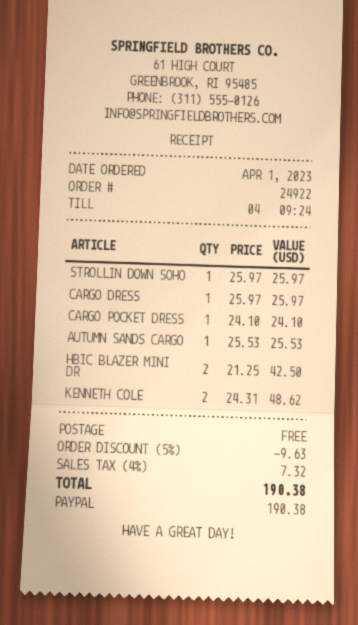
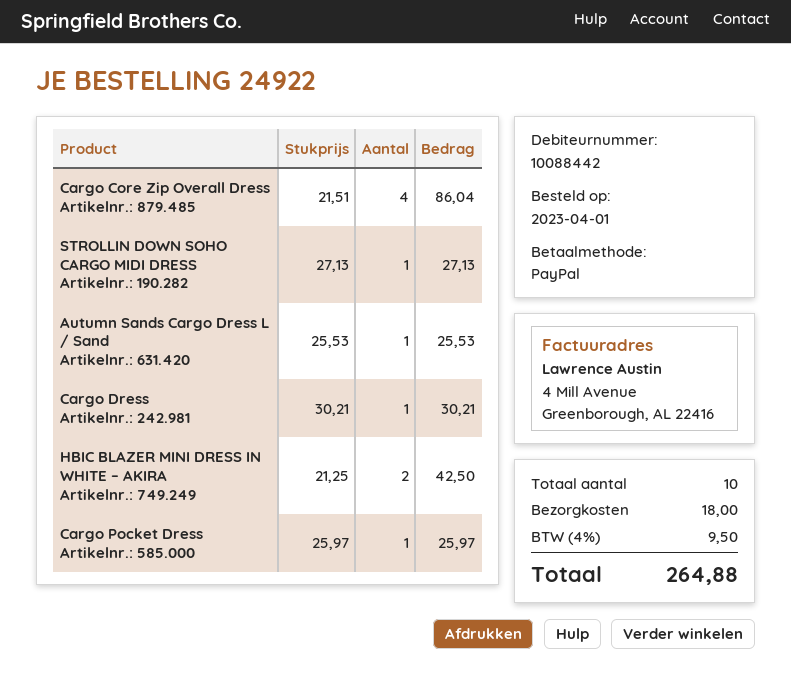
STROLLIN DOWN SOHO: 1 x 25.97 = 25.97 -> 1 x 27.13 = 27.13
CARGO DRESS: 1 x 25.97 = 25.97 -> 1 x 30.21 = 30.21
CARGO POCKET DRESS: 1 x 24.10 = 24.10 -> 1 x 25.97 = 25.97
KENNETH COLE: 2 x 24.31 = 48.62 -> none
Cargo Core Zip Overall Dress: none -> 4 x 21.51 = 86.04
discount: 5% = 9.63 -> none
shipping: 0.00 -> 18.00
tax: 4% = 7.32 -> 4% = 9.50
total: 190.38 -> 264.88

